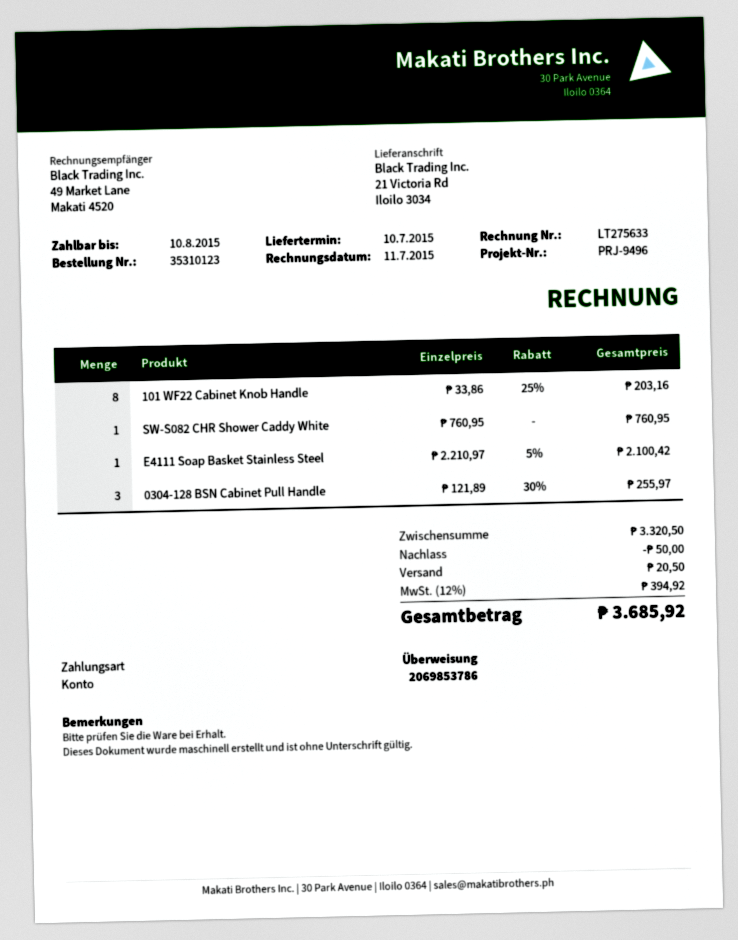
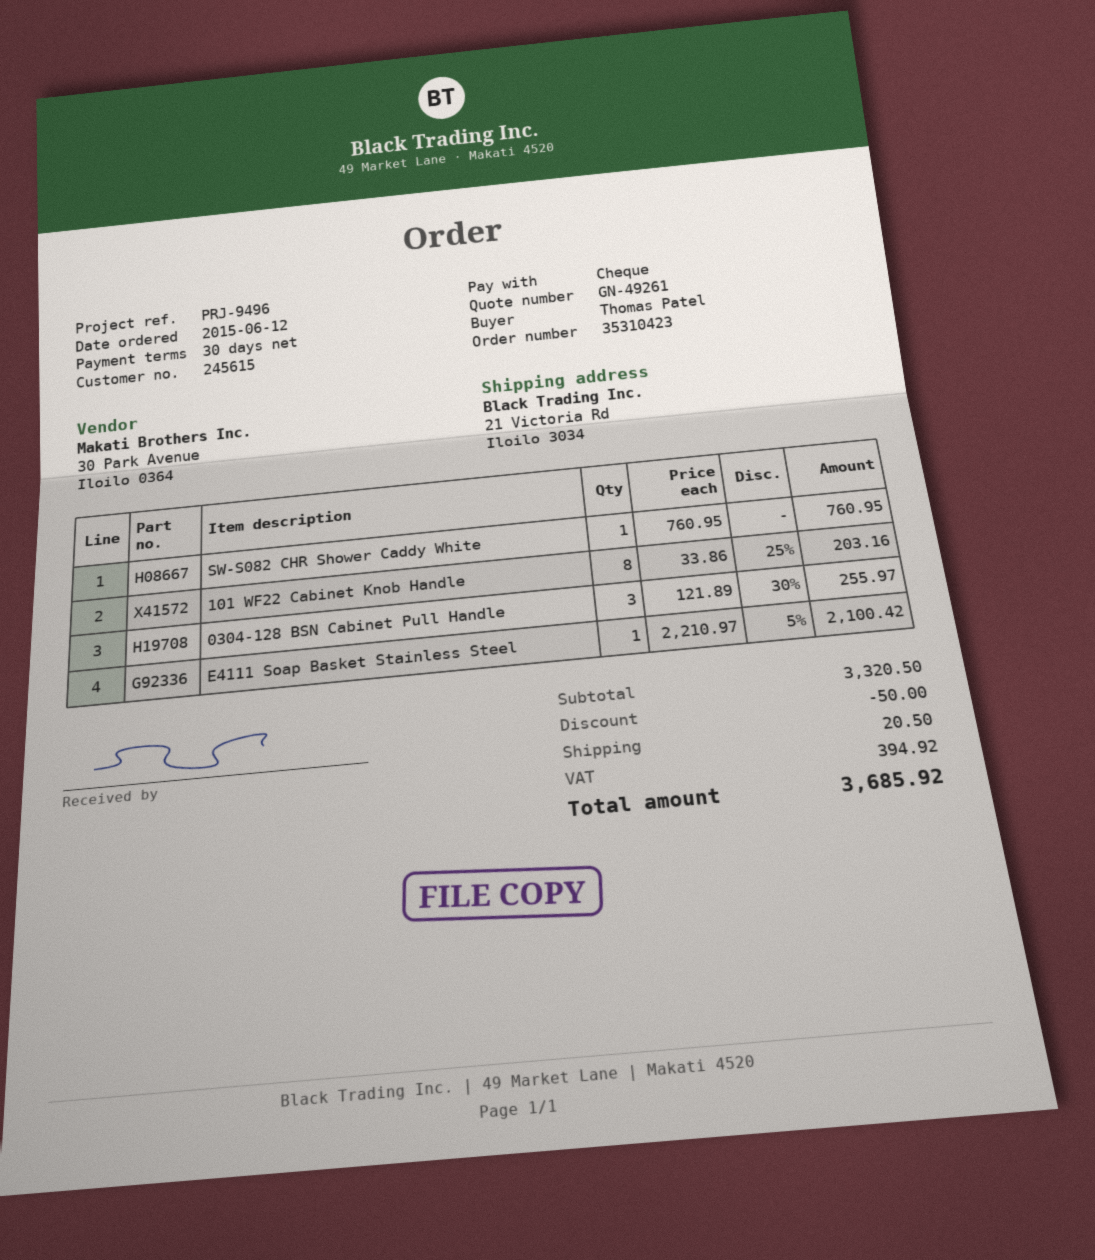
order number: 35310123 -> 35310423
payment method: bank transfer -> cheque

